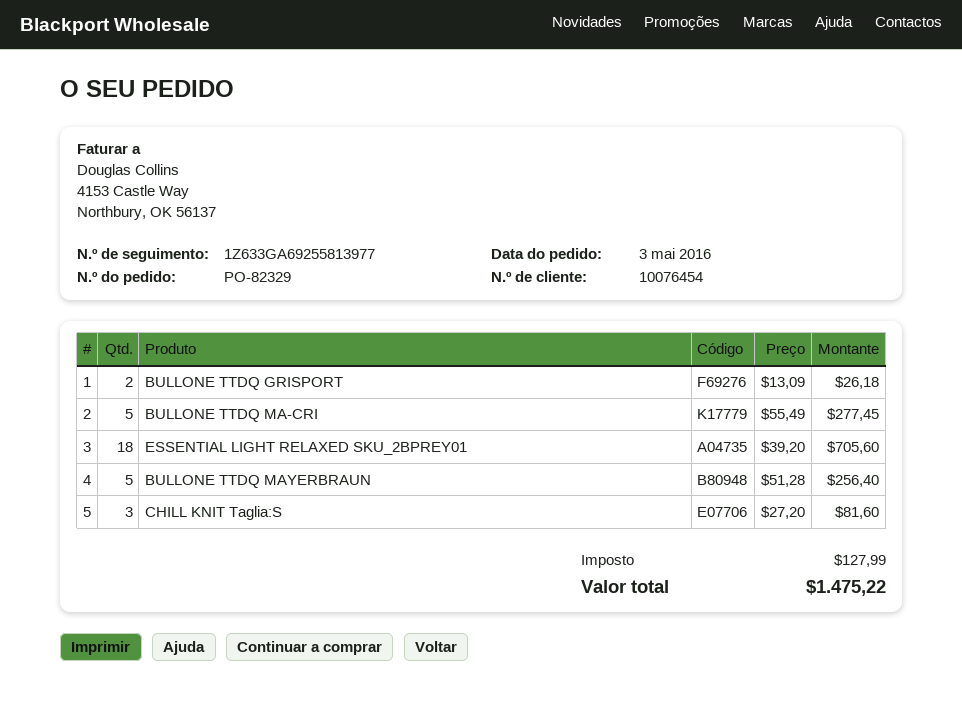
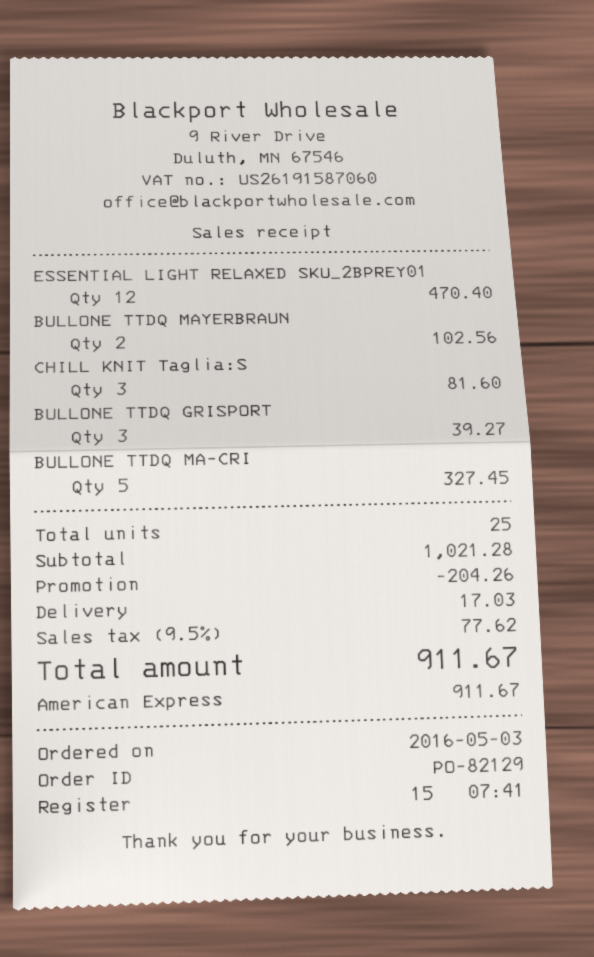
order number: PO-82329 -> PO-82129
BULLONE TTDQ GRISPORT: 2 for 26.18 -> 3 for 39.27
BULLONE TTDQ MA-CRI: 5 for 277.45 -> 5 for 327.45
ESSENTIAL LIGHT RELAXED SKU_2BPREY01: 18 for 705.60 -> 12 for 470.40
BULLONE TTDQ MAYERBRAUN: 5 for 256.40 -> 2 for 102.56
discount: none -> 204.26
shipping: none -> 17.03
tax: 127.99 -> 77.62
total: 1475.22 -> 911.67

